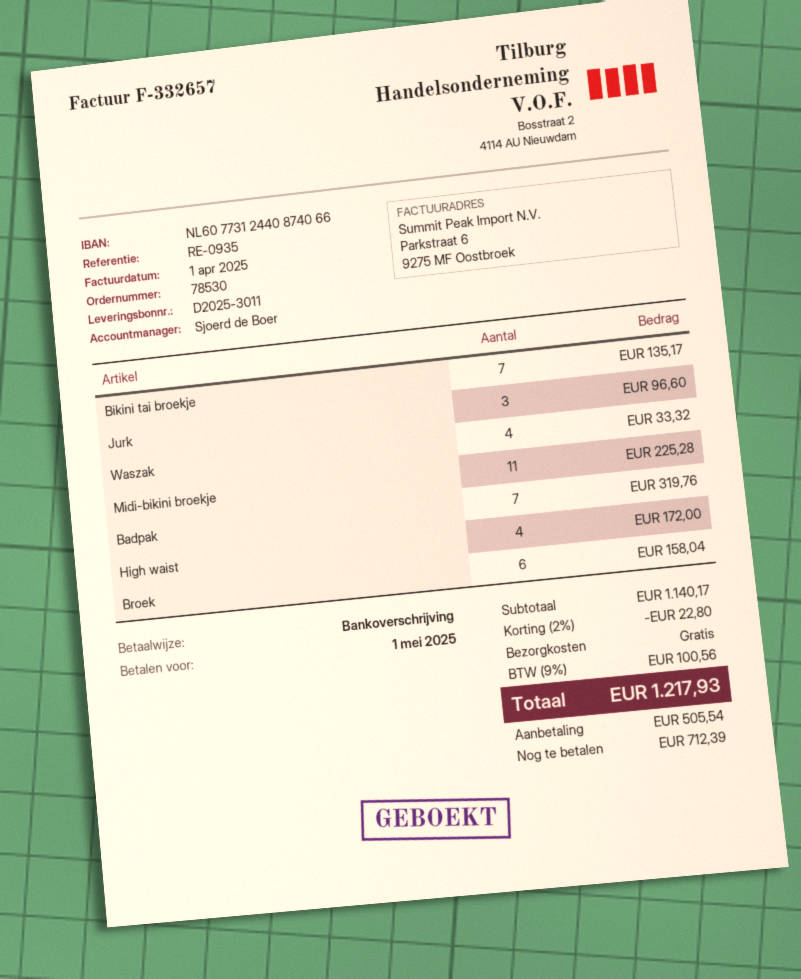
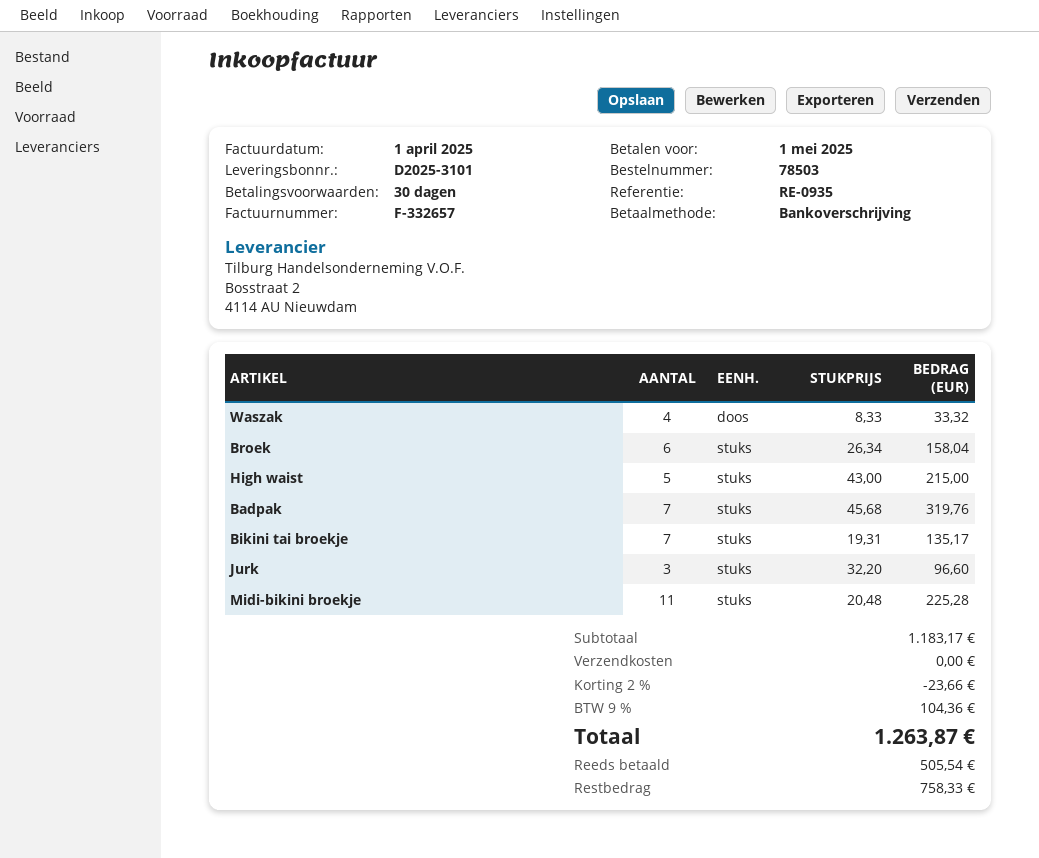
order number: 78530 -> 78503
delivery note number: D2025-3011 -> D2025-3101
High waist: 4 for 172.00 -> 5 for 215.00
subtotal: 1140.17 -> 1183.17
discount: 2% = 22.80 -> 2% = 23.66
tax: 9% = 100.56 -> 9% = 104.36
total: 1217.93 -> 1263.87
balance: 712.39 -> 758.33

